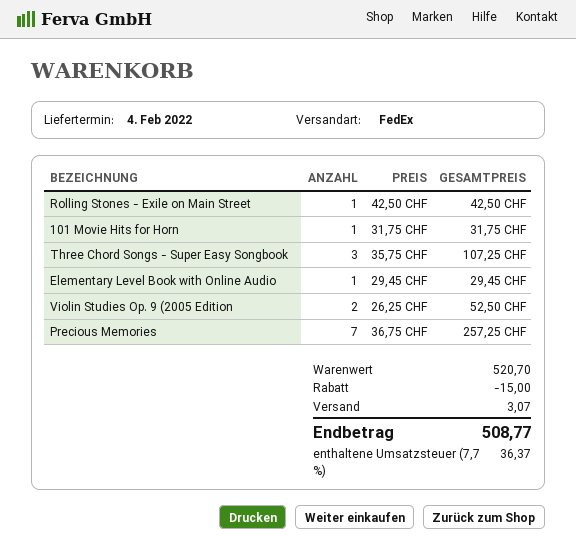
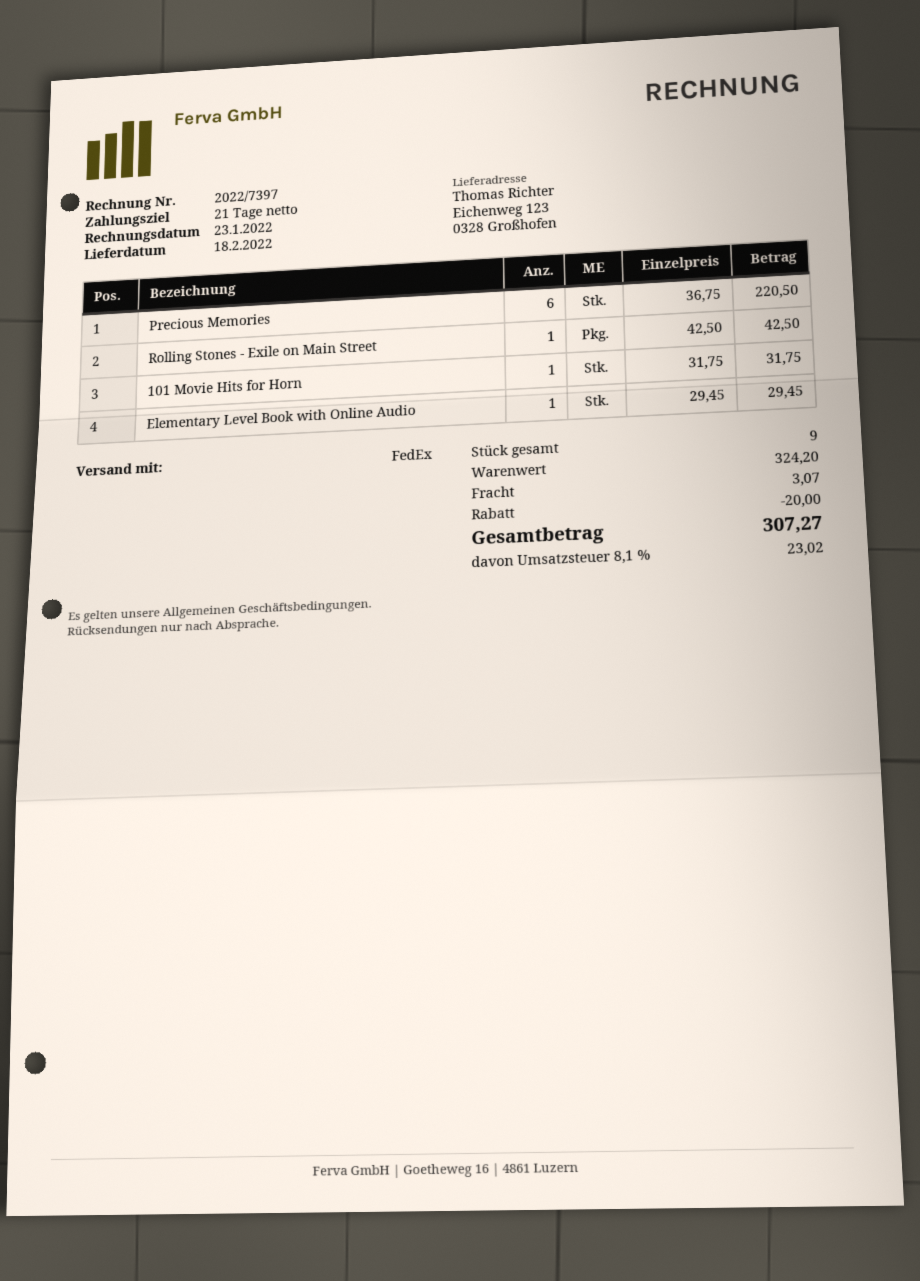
delivery date: 2022-02-04 -> 2022-02-18
Three Chord Songs - Super Easy Songbook: 3 x 35.75 = 107.25 -> none
Violin Studies Op. 9 (2005 Edition: 2 x 26.25 = 52.50 -> none
Precious Memories: 7 x 36.75 = 257.25 -> 6 x 36.75 = 220.50
subtotal: 520.70 -> 324.20
discount: 15.00 -> 20.00
tax: 7.7% = 36.37 -> 8.1% = 23.02
total: 508.77 -> 307.27

